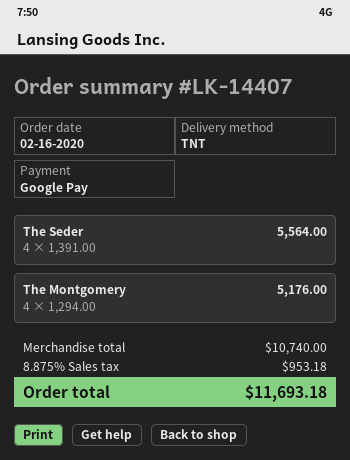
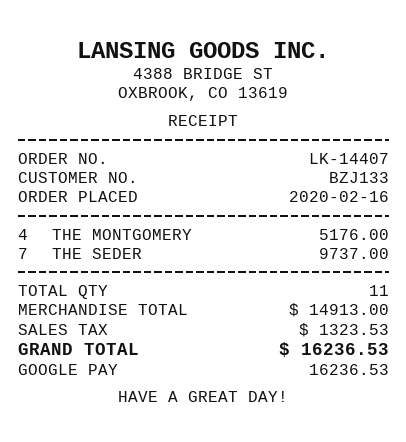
The Seder: 4 for 5564.00 -> 7 for 9737.00
subtotal: 10740.00 -> 14913.00
tax: 953.18 -> 1323.53
total: 11693.18 -> 16236.53

